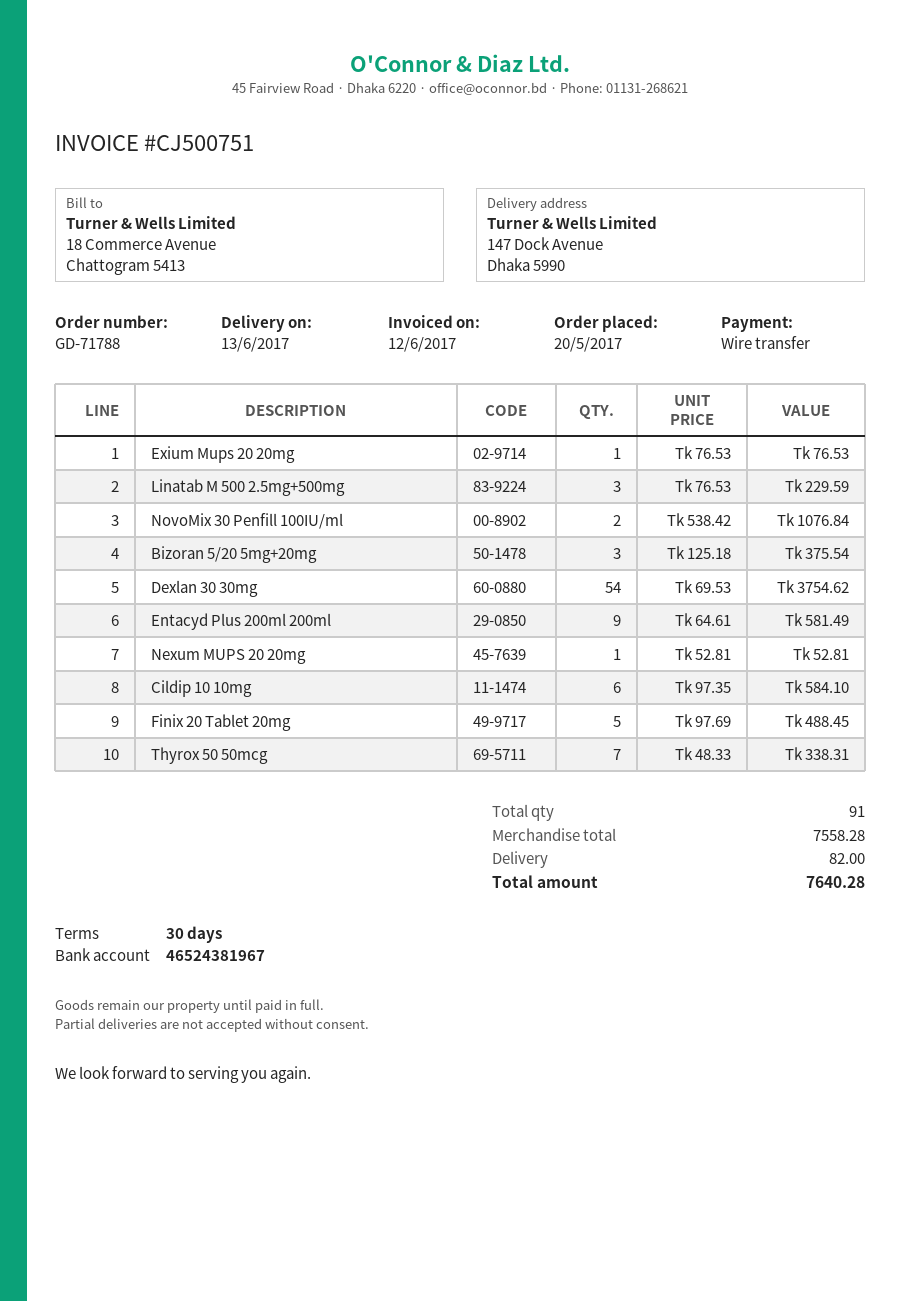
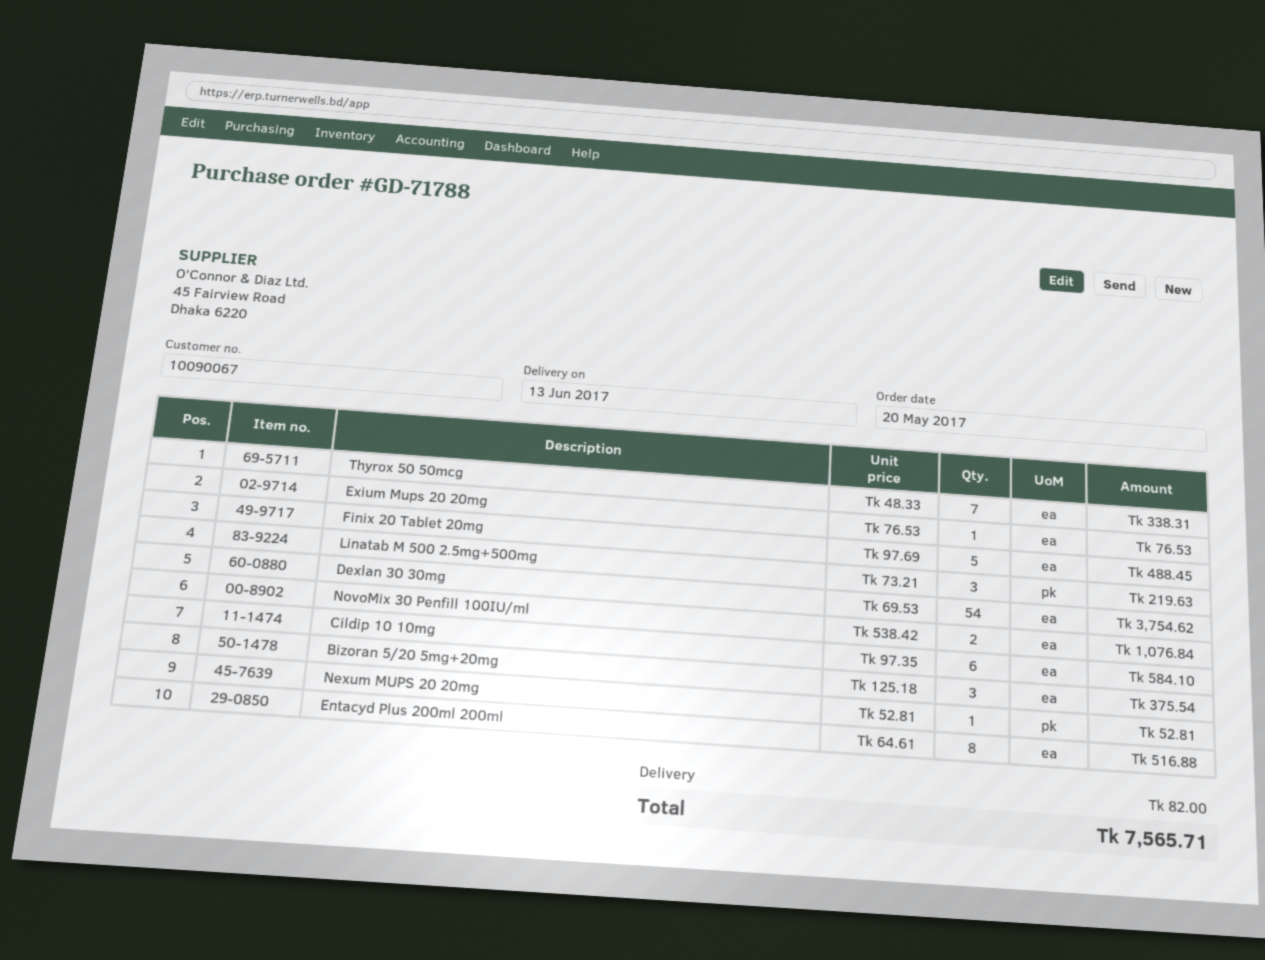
Linatab M 500 2.5mg+500mg: 3 x 76.53 = 229.59 -> 3 x 73.21 = 219.63
Entacyd Plus 200ml 200ml: 9 x 64.61 = 581.49 -> 8 x 64.61 = 516.88
total: 7640.28 -> 7565.71

